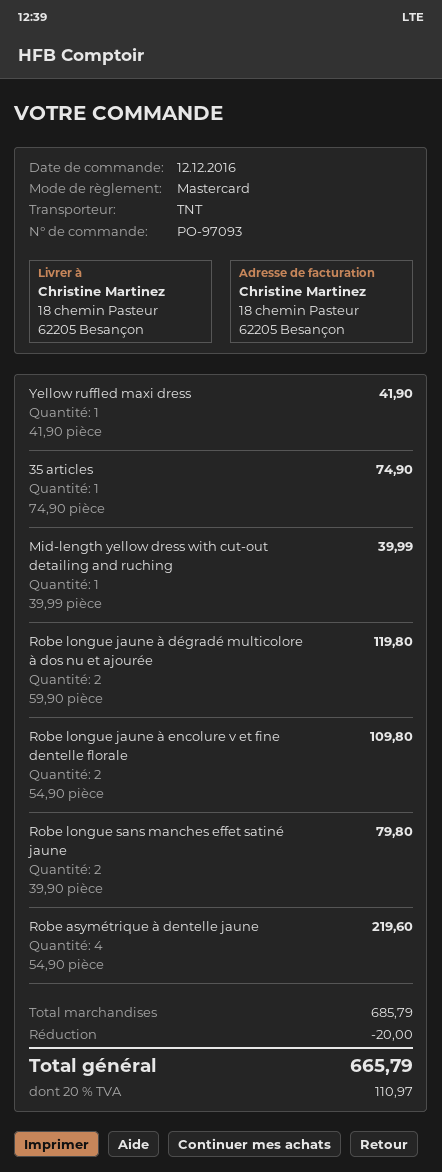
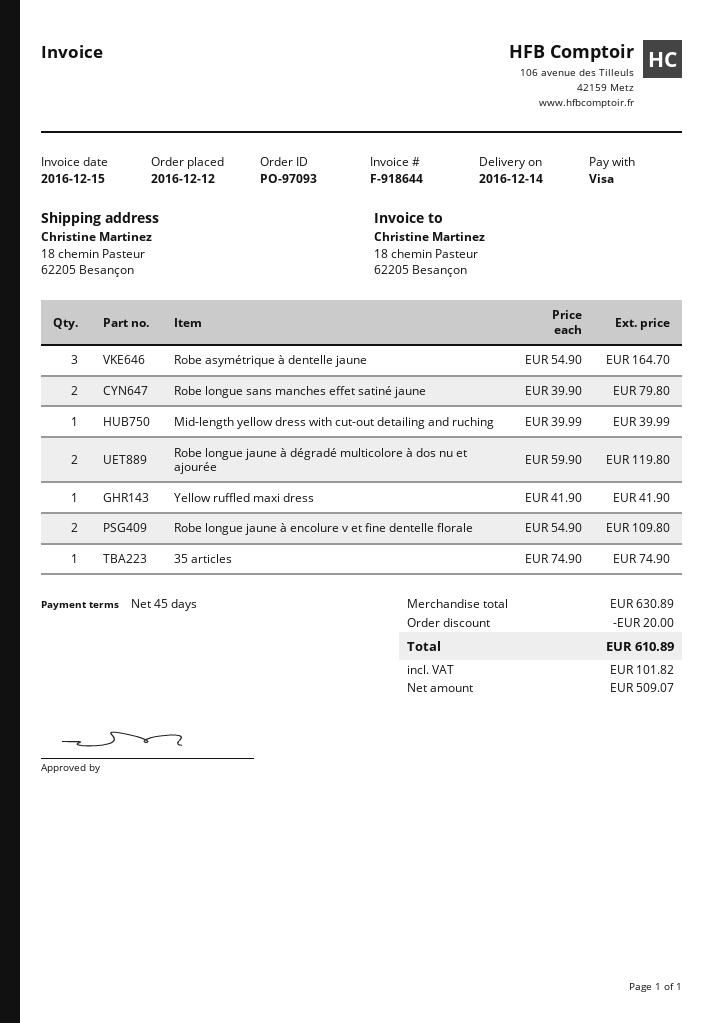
payment method: Mastercard -> Visa
Robe asymétrique à dentelle jaune: 4 x 54.90 = 219.60 -> 3 x 54.90 = 164.70
subtotal: 685.79 -> 630.89
tax: 110.97 -> 101.82
total: 665.79 -> 610.89

